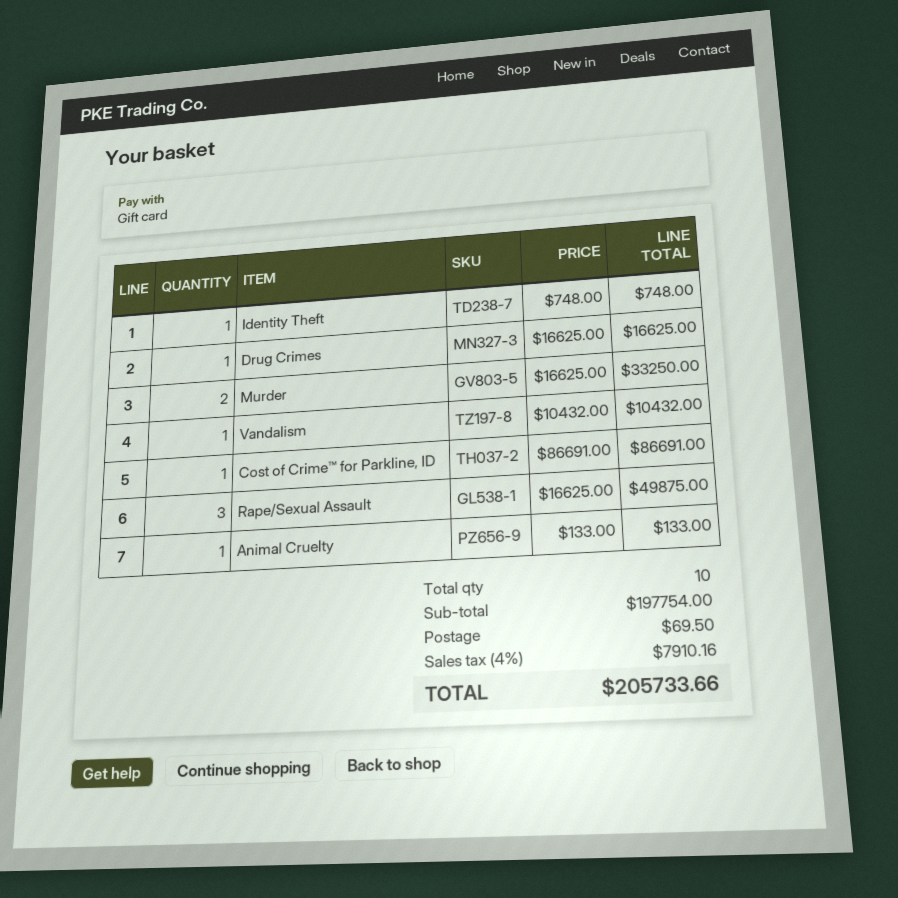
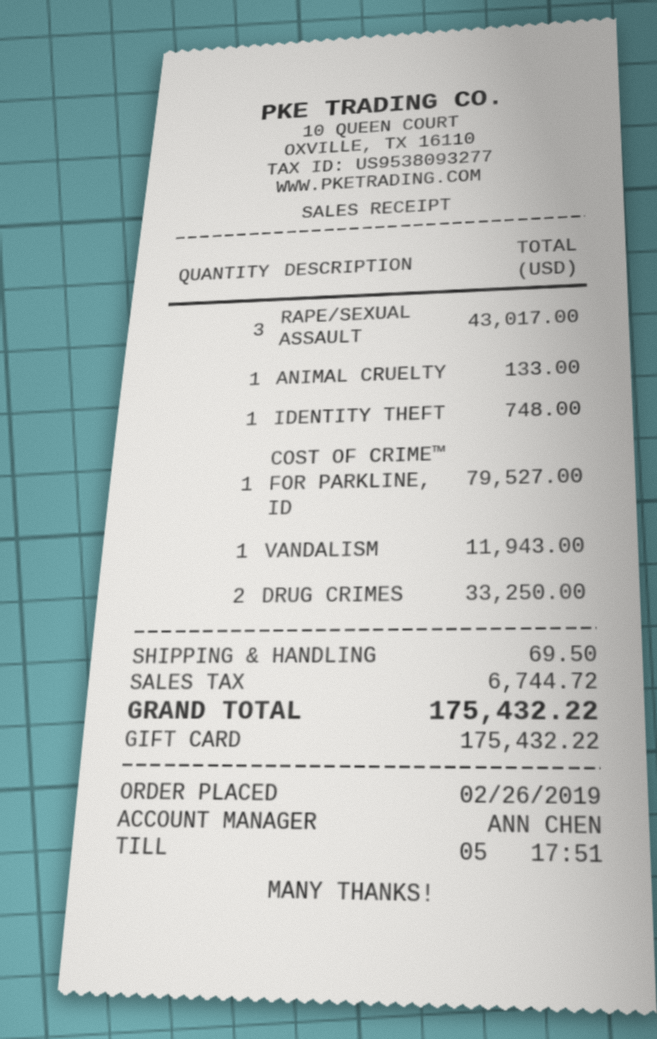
Drug Crimes: 1 for 16625.00 -> 2 for 33250.00
Murder: 2 for 33250.00 -> none
Vandalism: 1 for 10432.00 -> 1 for 11943.00
Cost of Crime™ for Parkline, ID: 1 for 86691.00 -> 1 for 79527.00
Rape/Sexual Assault: 3 for 49875.00 -> 3 for 43017.00
tax: 7910.16 -> 6744.72
total: 205733.66 -> 175432.22

